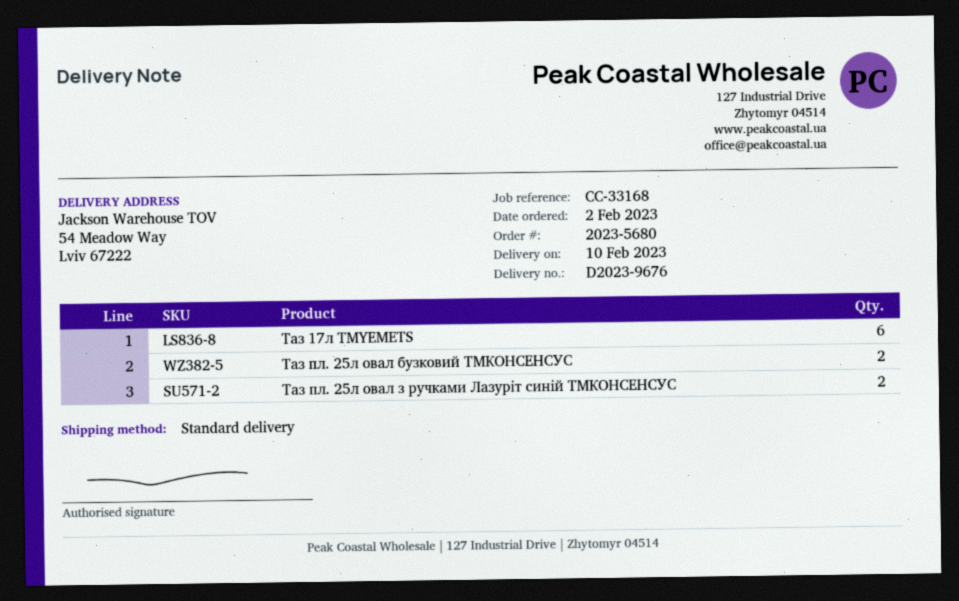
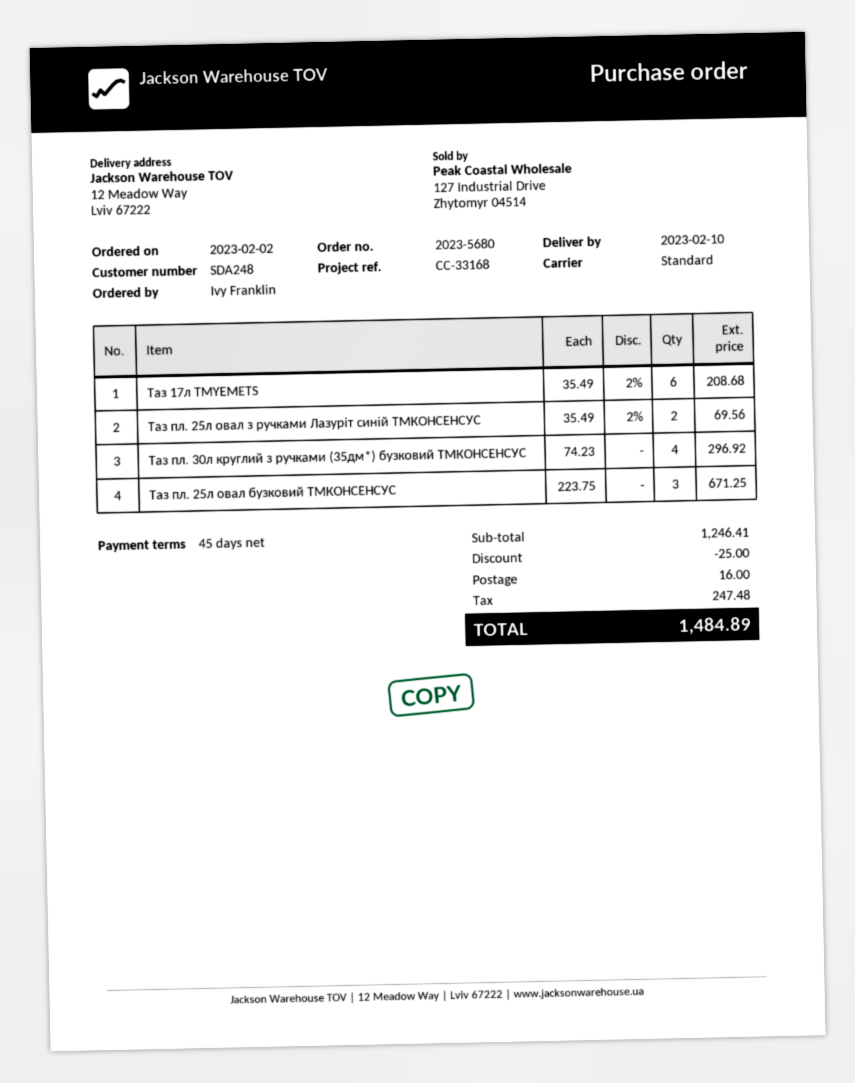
ship to: 54 Meadow Way, Lviv 67222 -> 12 Meadow Way, Lviv 67222
Таз пл. 25л овал бузковий ТМКОНСЕНСУС: 2 -> 3
Таз пл. 30л круглий з ручками (35дм*) бузковий ТМКОНСЕНСУС: none -> 4

